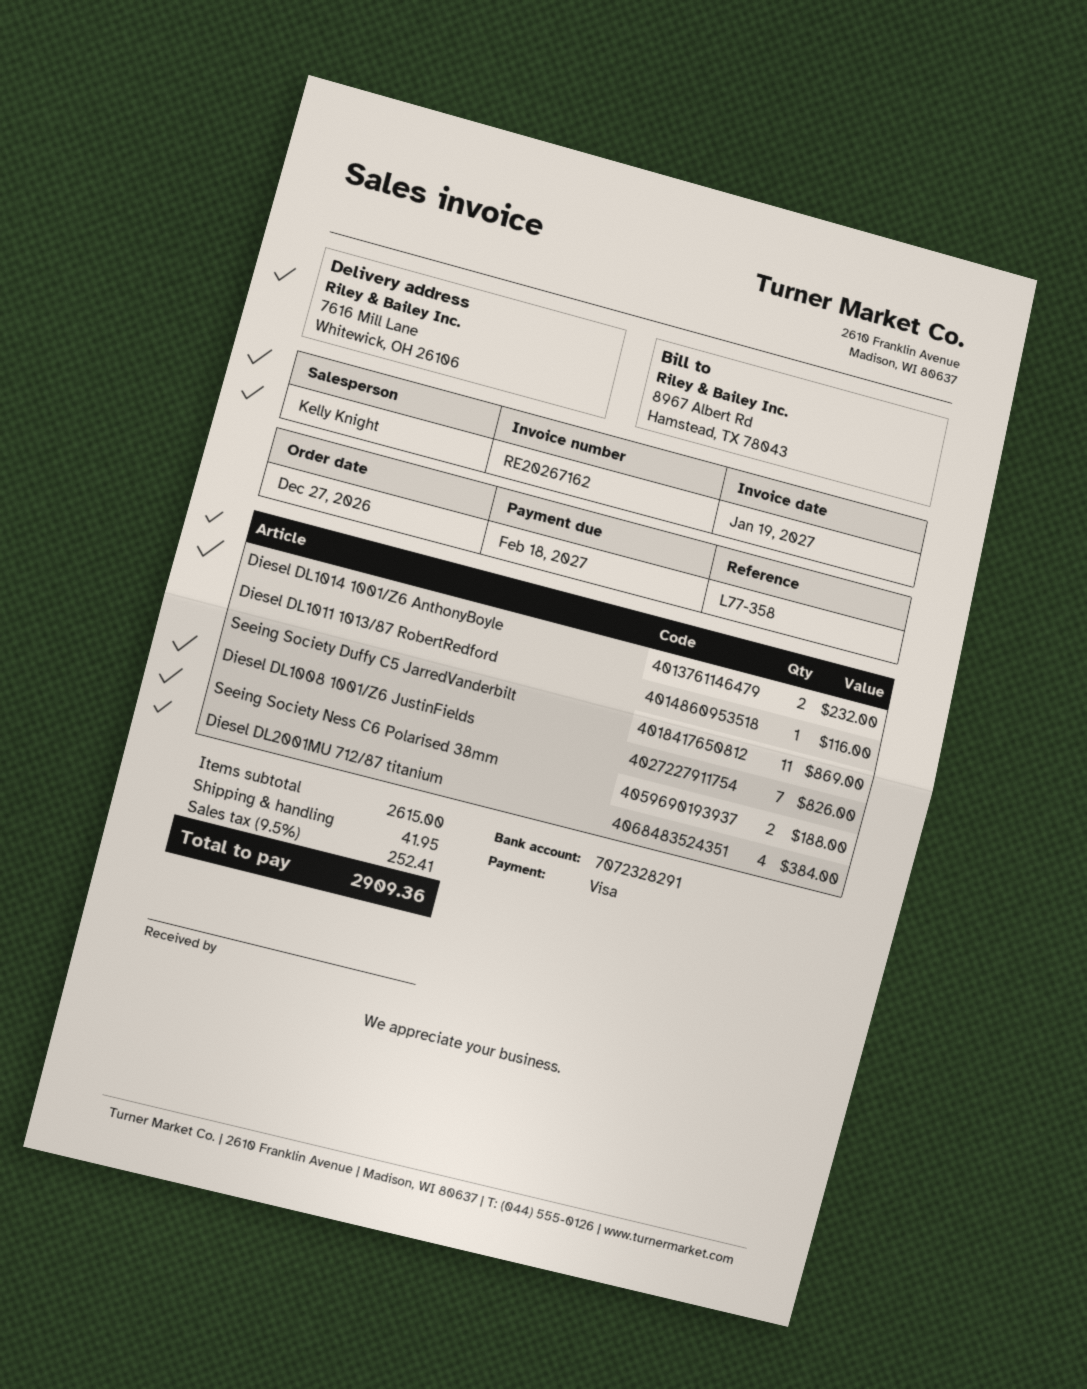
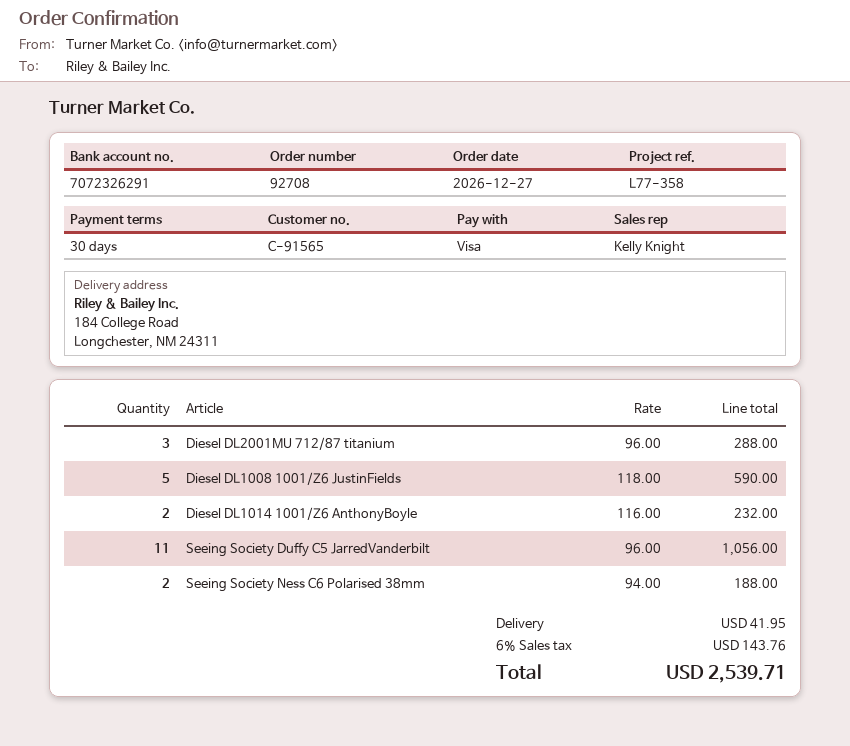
bank account: 7072328291 -> 7072326291
ship to: 7616 Mill Lane, Whitewick, OH 26106 -> 184 College Road, Longchester, NM 24311
Diesel DL1011 1013/87 RobertRedford: 1 for 116.00 -> none
Seeing Society Duffy C5 JarredVanderbilt: 11 for 869.00 -> 11 for 1056.00
Diesel DL1008 1001/Z6 JustinFields: 7 for 826.00 -> 5 for 590.00
Diesel DL2001MU 712/87 titanium: 4 for 384.00 -> 3 for 288.00
tax: 9.5% = 252.41 -> 6% = 143.76
total: 2909.36 -> 2539.71

